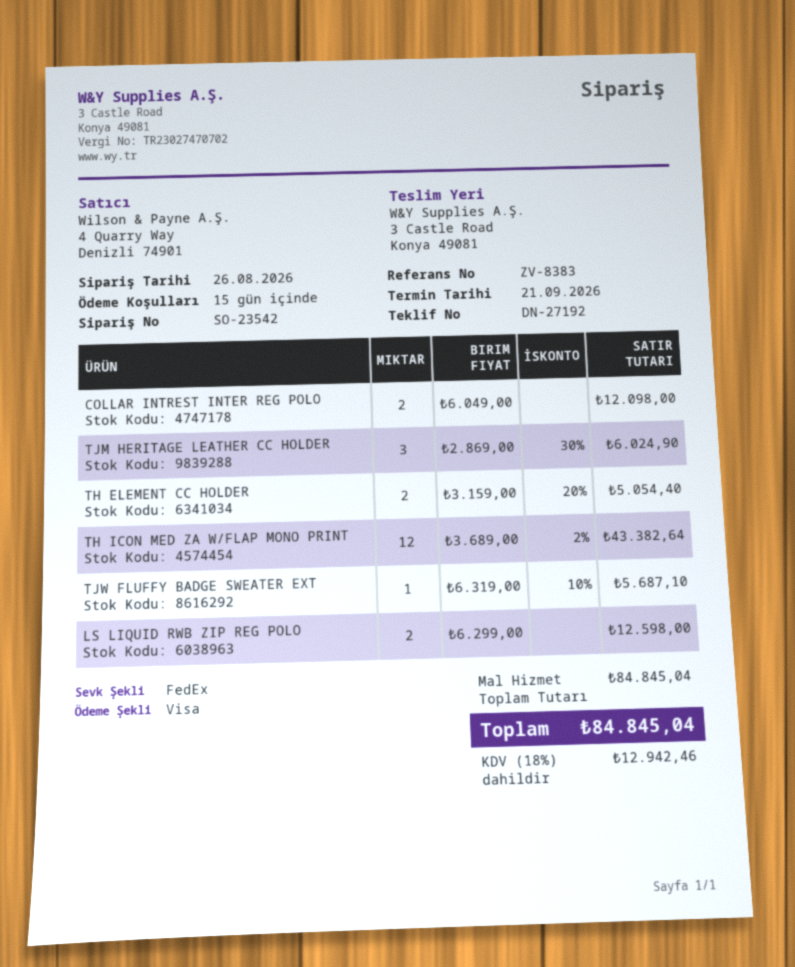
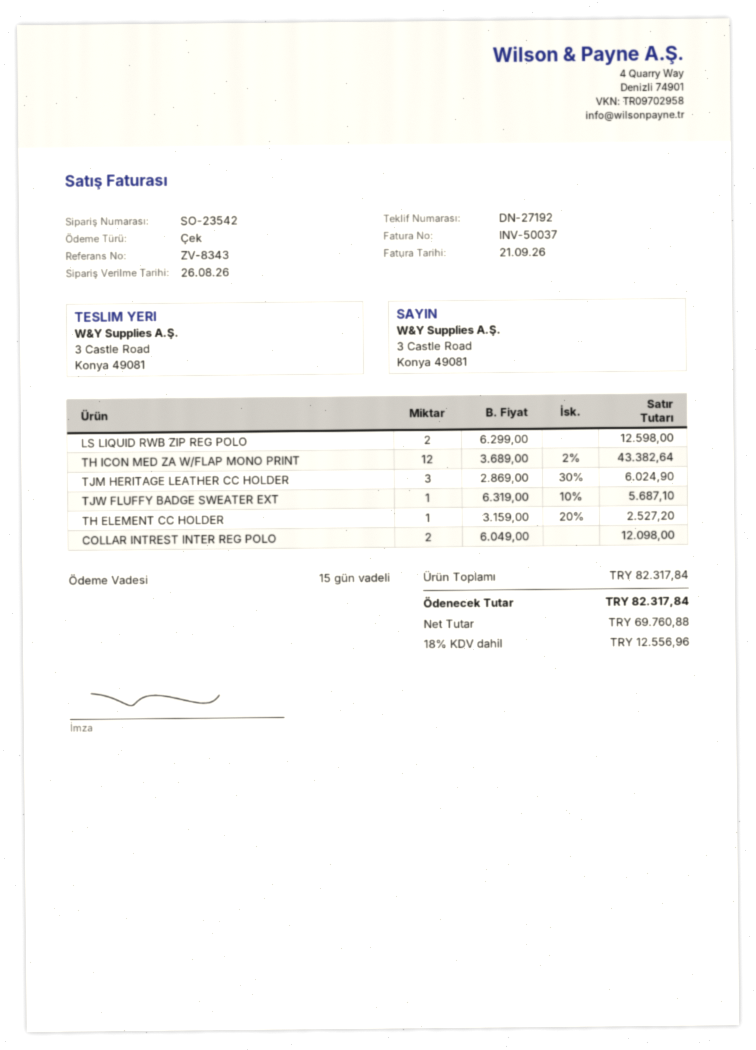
reference: ZV-8383 -> ZV-8343
payment method: Visa -> cheque
TH ELEMENT CC HOLDER: 2 x 3159.00 - 20% = 5054.40 -> 1 x 3159.00 - 20% = 2527.20
subtotal: 84845.04 -> 82317.84
tax: 18% = 12942.46 -> 18% = 12556.96
total: 84845.04 -> 82317.84

